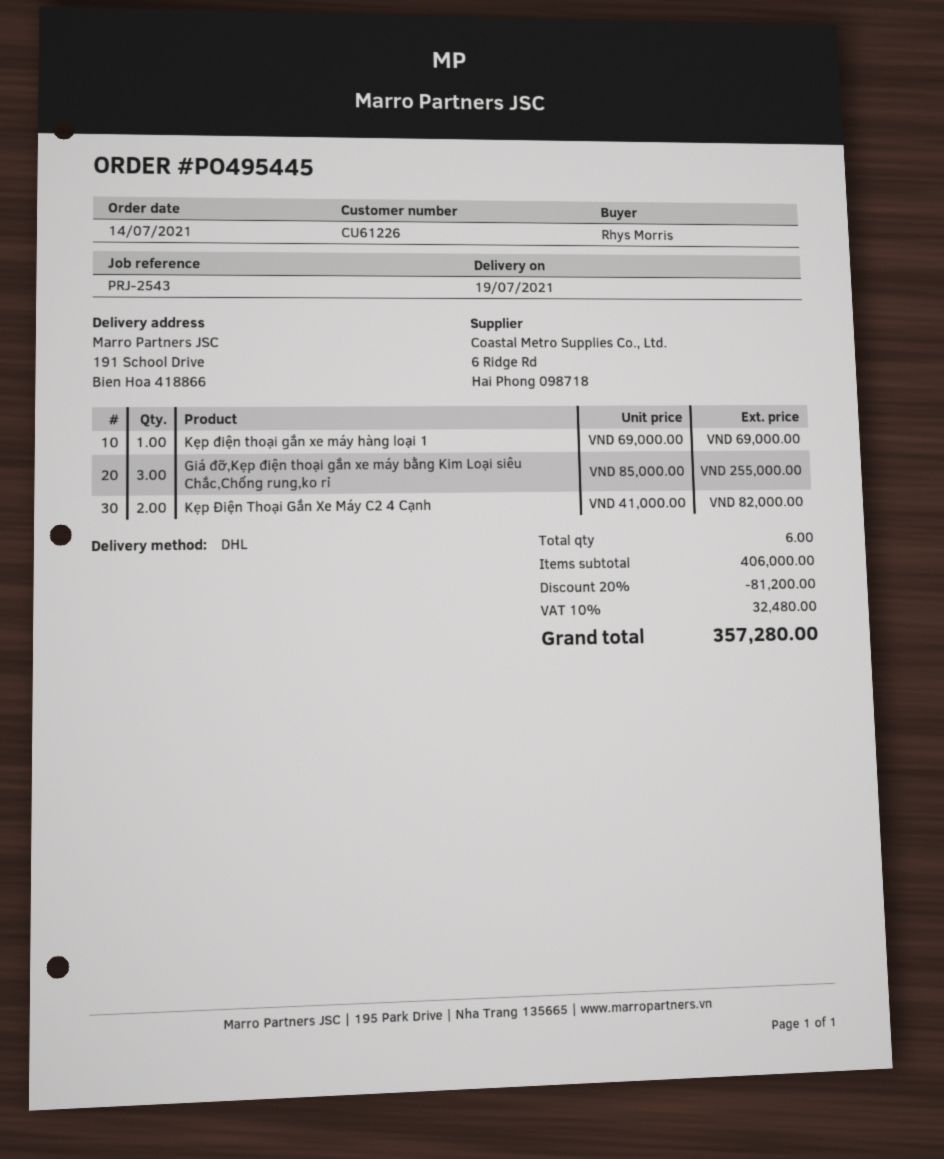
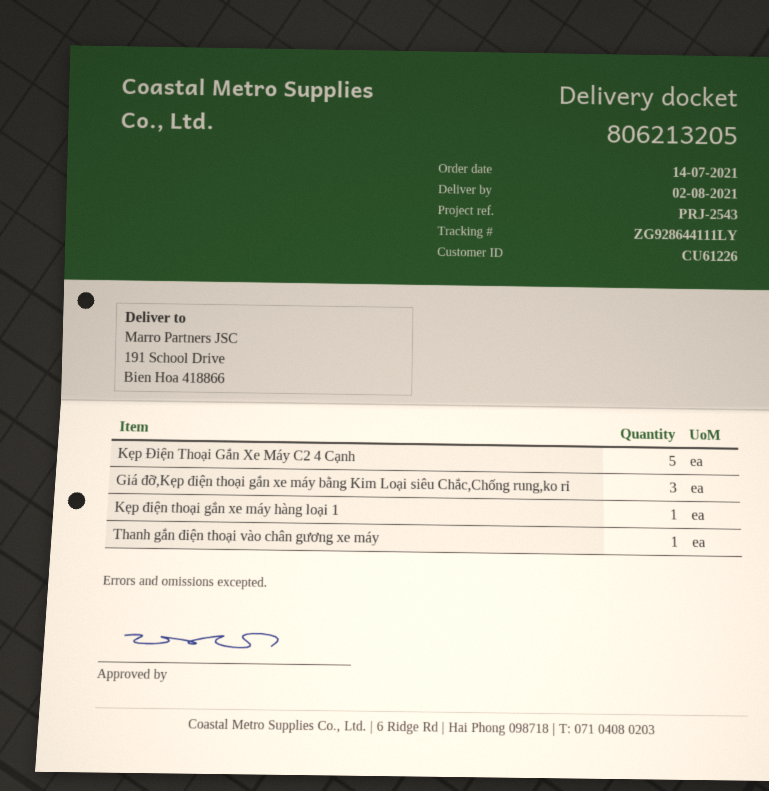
delivery date: 2021-07-19 -> 2021-08-02
Kẹp Điện Thoại Gắn Xe Máy C2 4 Cạnh: 2 -> 5
Thanh gắn điện thoại vào chân gương xe máy: none -> 1

